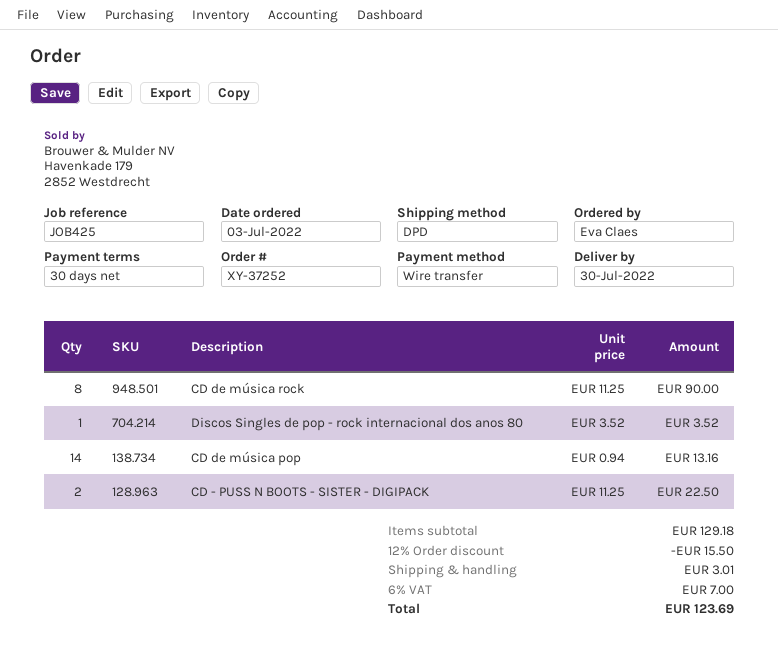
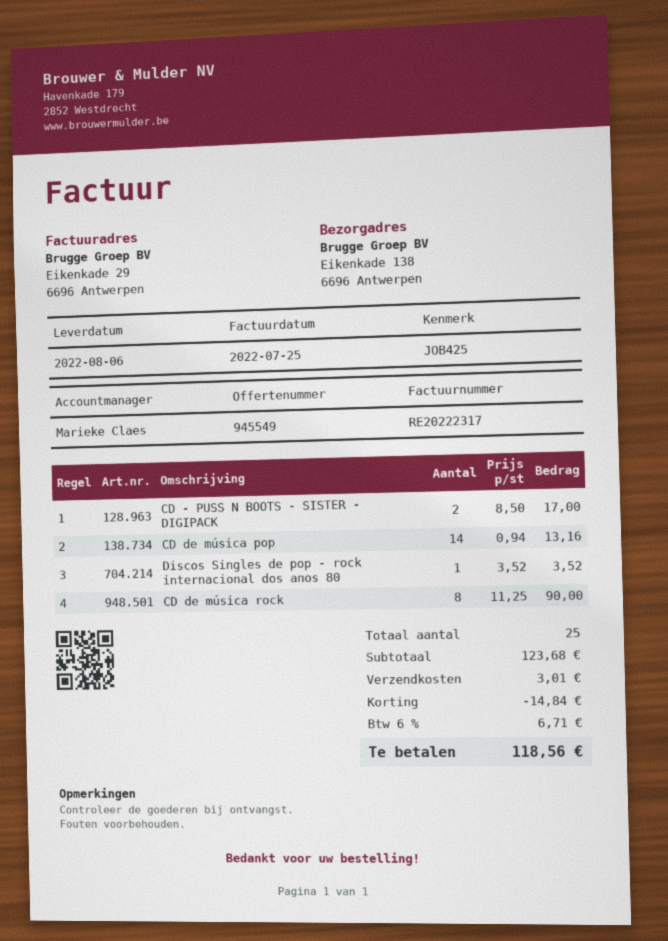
delivery date: 2022-07-30 -> 2022-08-06
CD - PUSS N BOOTS - SISTER - DIGIPACK: 2 x 11.25 = 22.50 -> 2 x 8.50 = 17.00
subtotal: 129.18 -> 123.68
discount: 15.50 -> 14.84
tax: 6% = 7.00 -> 6% = 6.71
total: 123.69 -> 118.56

